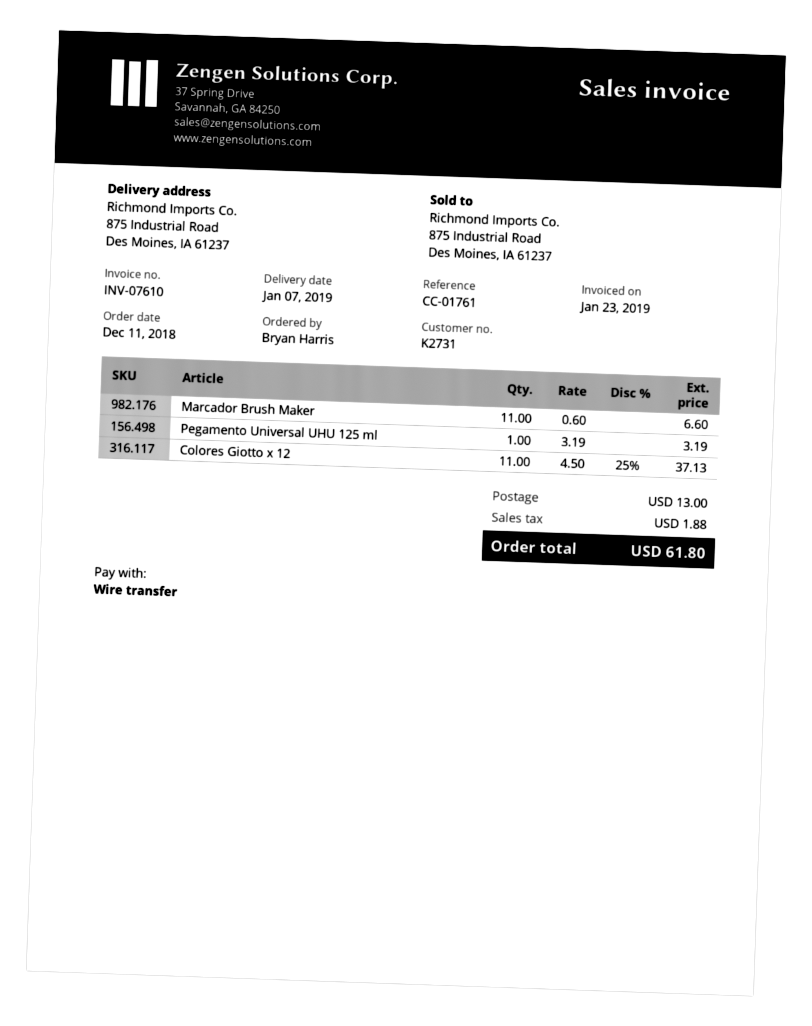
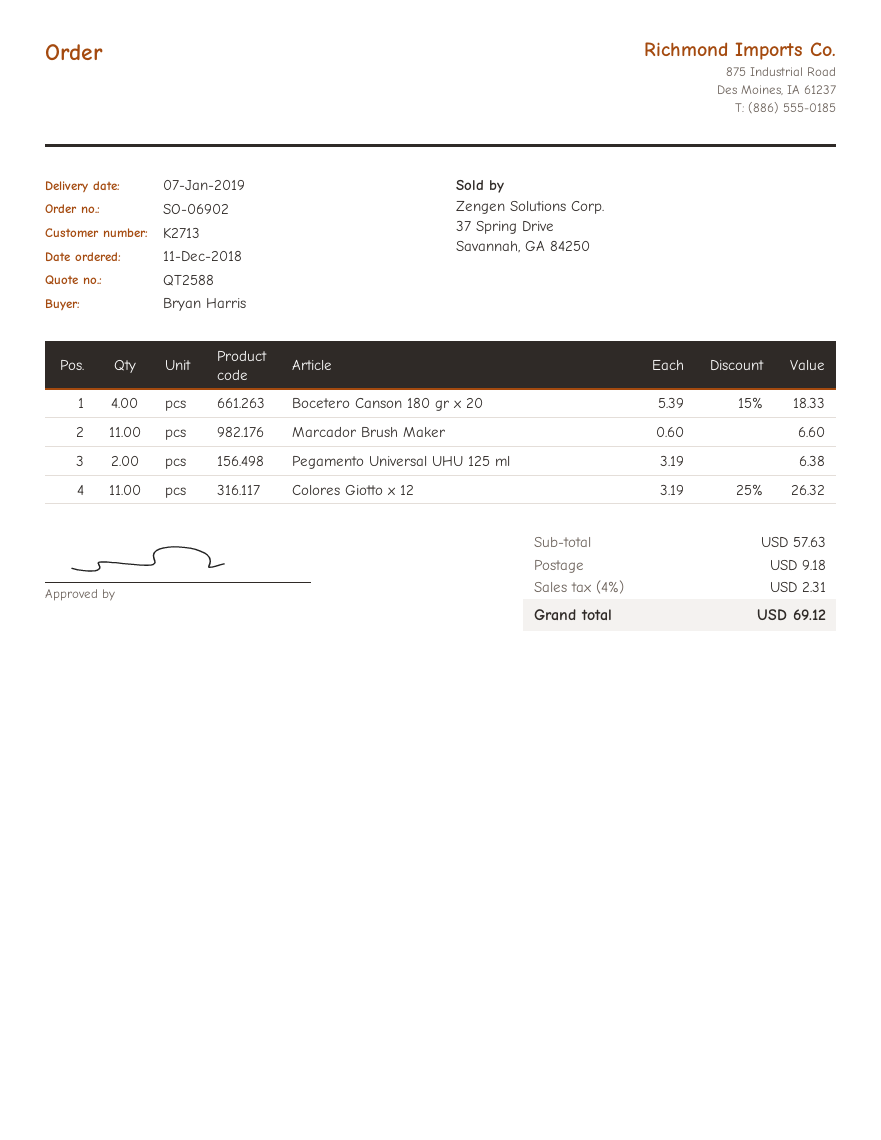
customer number: K2731 -> K2713
Pegamento Universal UHU 125 ml: 1 x 3.19 = 3.19 -> 2 x 3.19 = 6.38
Colores Giotto x 12: 11 x 4.50 - 25% = 37.13 -> 11 x 3.19 - 25% = 26.32
Bocetero Canson 180 gr x 20: none -> 4 x 5.39 - 15% = 18.33
shipping: 13.00 -> 9.18
tax: 1.88 -> 2.31
total: 61.80 -> 69.12

